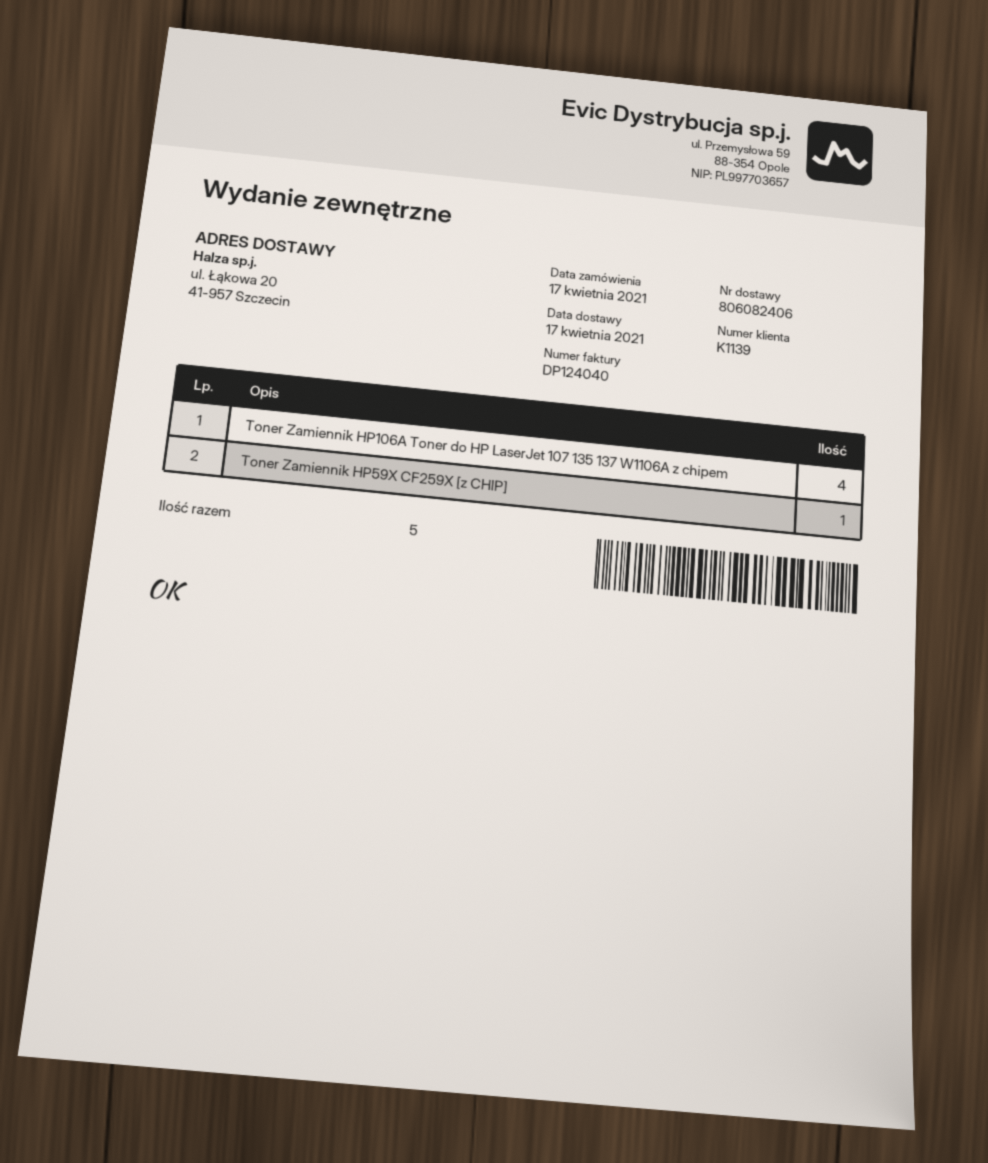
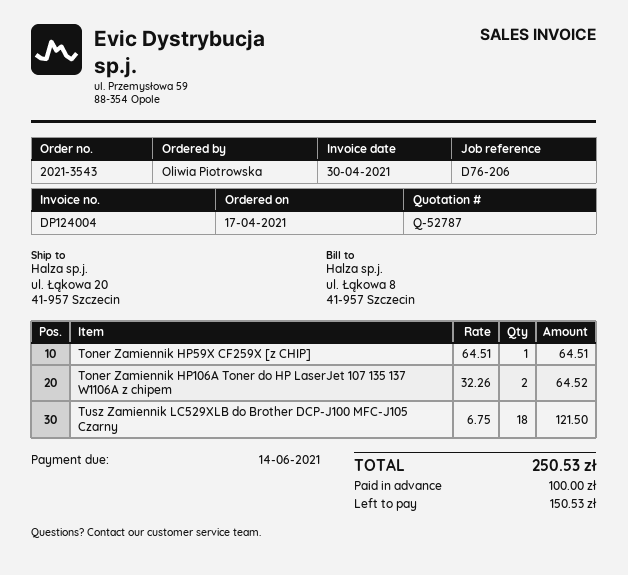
invoice number: DP124040 -> DP124004
Toner Zamiennik HP106A Toner do HP LaserJet 107 135 137 W1106A z chipem: 4 -> 2
Tusz Zamiennik LC529XLB do Brother DCP-J100 MFC-J105 Czarny: none -> 18

